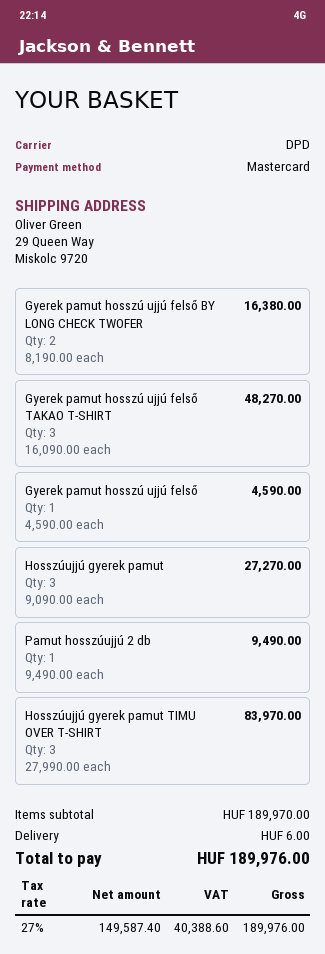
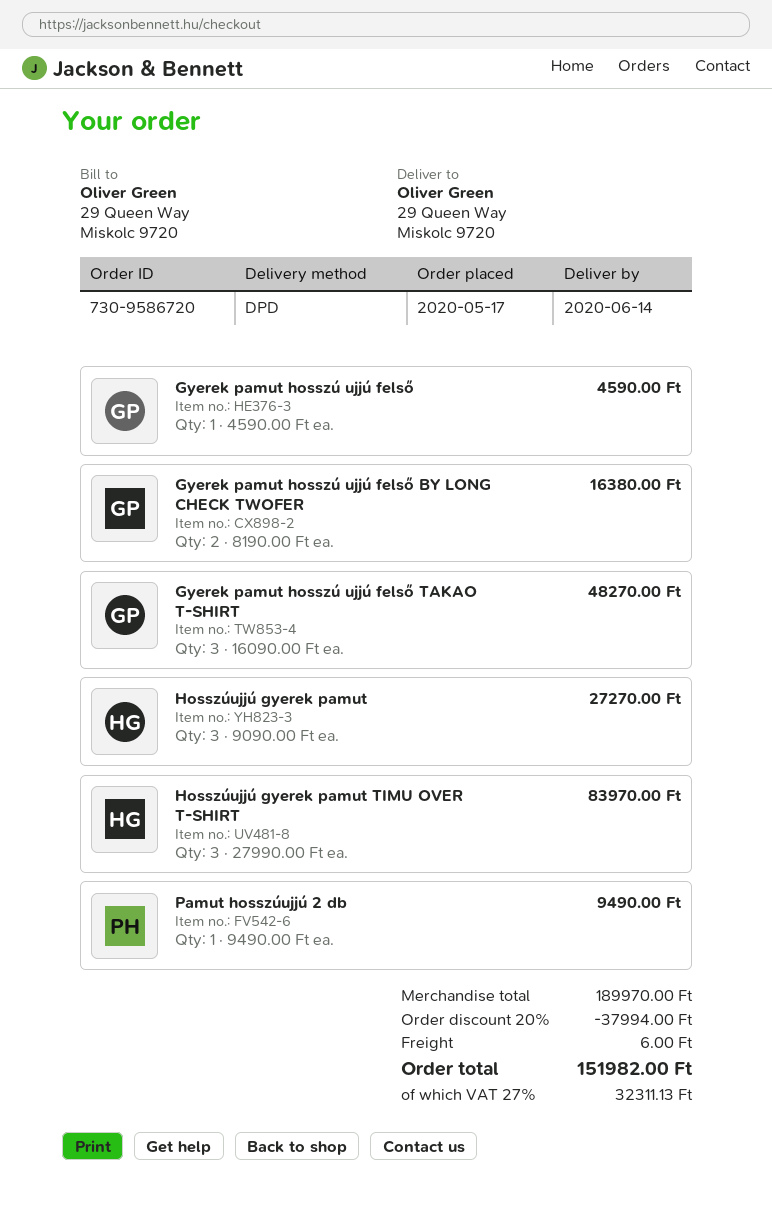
discount: none -> 20% = 37994.00
tax: 27% = 40388.60 -> 27% = 32311.13
total: 189976.00 -> 151982.00

